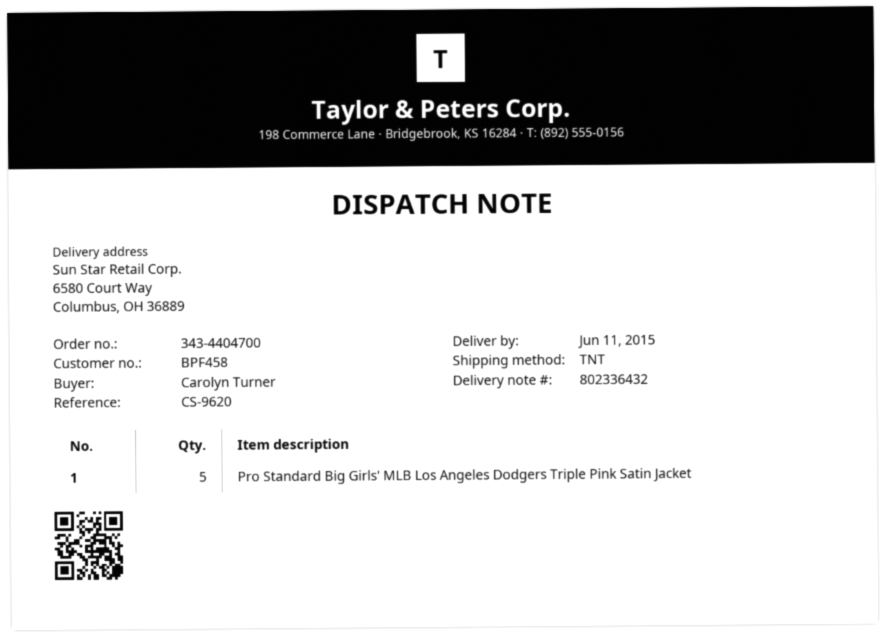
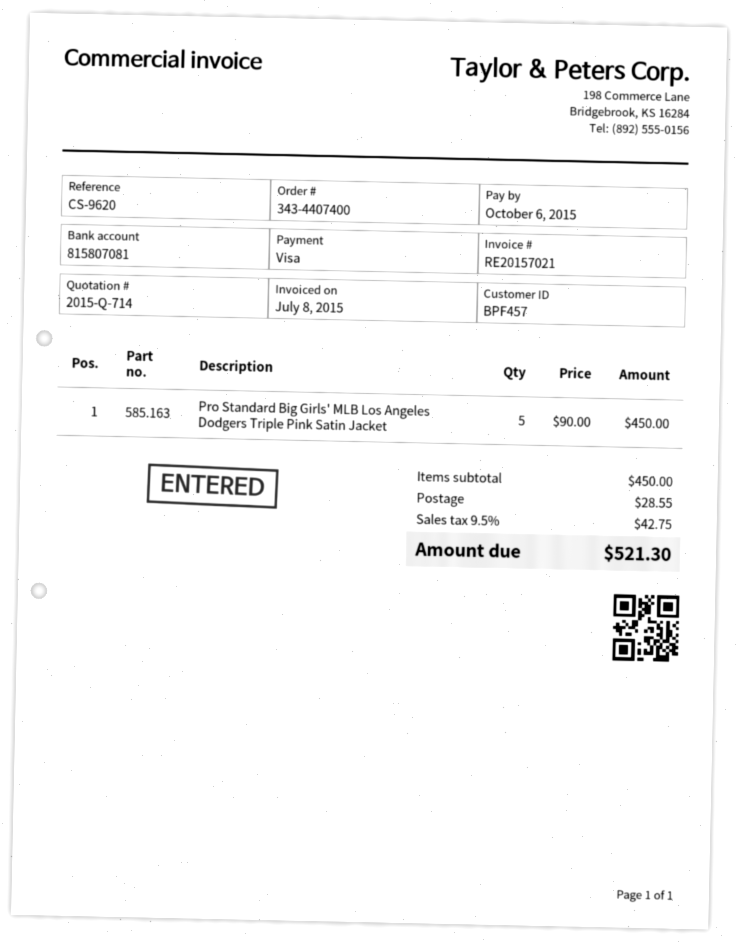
order number: 343-4404700 -> 343-4407400
customer number: BPF458 -> BPF457

